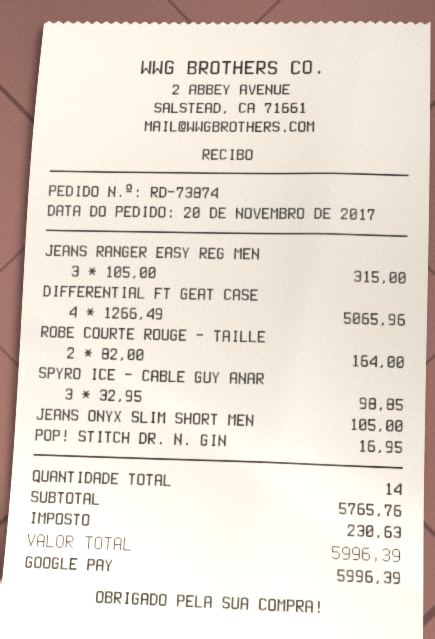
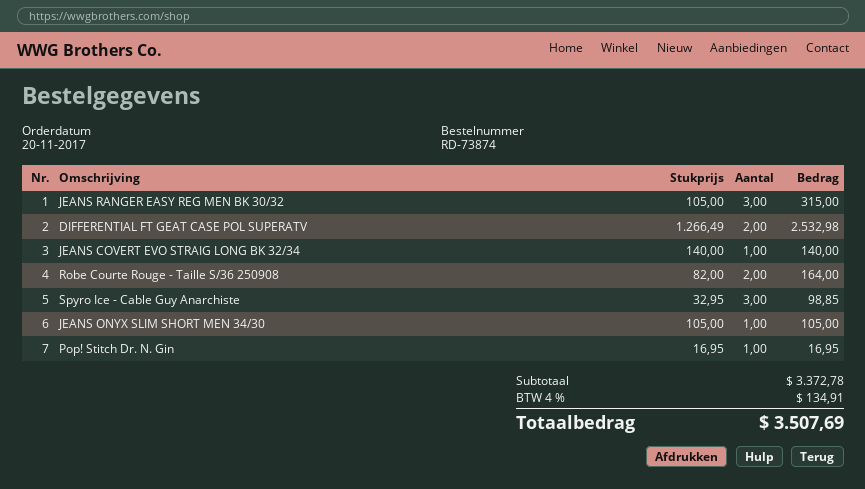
DIFFERENTIAL FT GEAT CASE: 4 x 1266.49 = 5065.96 -> 2 x 1266.49 = 2532.98
JEANS COVERT EVO STRAIG LONG BK 32/34: none -> 1 x 140.00 = 140.00
subtotal: 5765.76 -> 3372.78
tax: 230.63 -> 134.91
total: 5996.39 -> 3507.69

